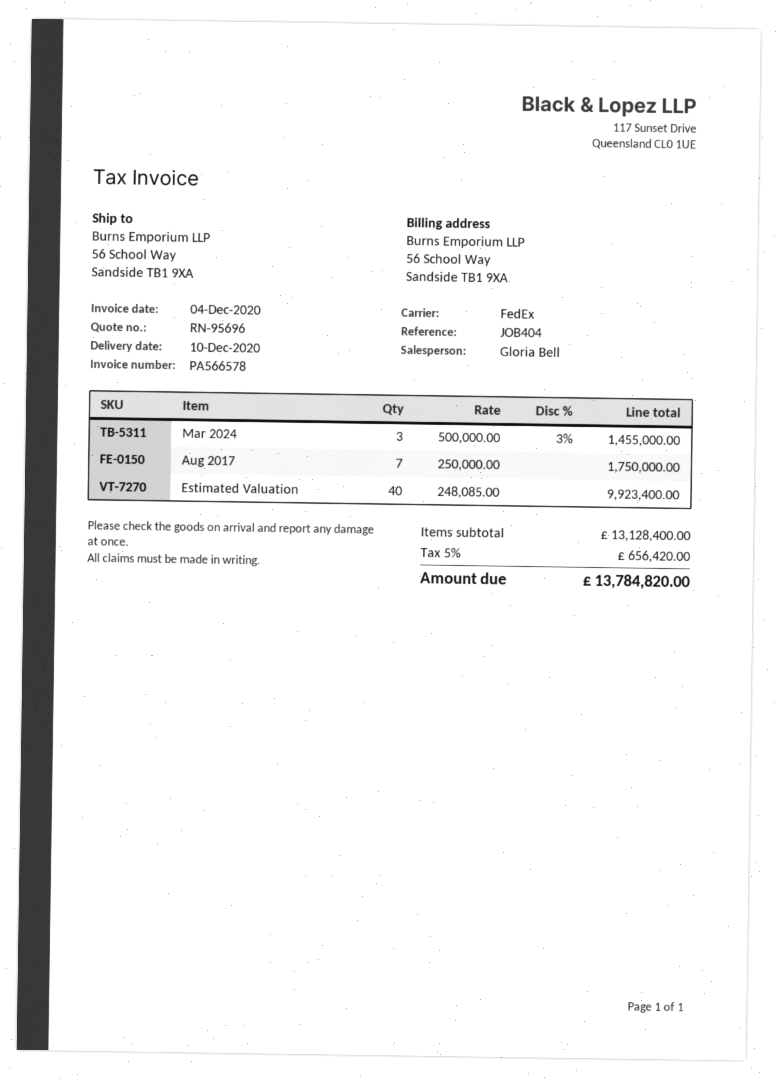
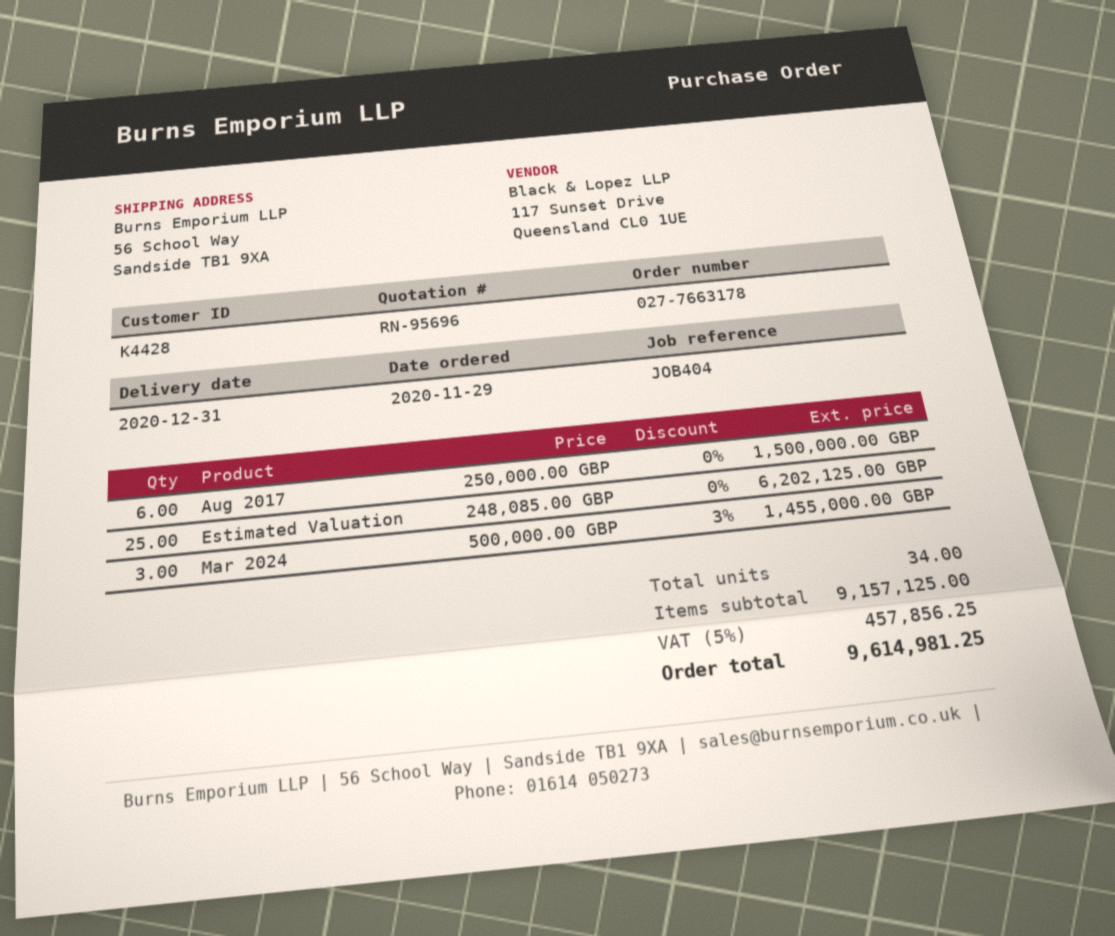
delivery date: 2020-12-10 -> 2020-12-31
Aug 2017: 7 x 250000.00 = 1750000.00 -> 6 x 250000.00 = 1500000.00
Estimated Valuation: 40 x 248085.00 = 9923400.00 -> 25 x 248085.00 = 6202125.00
subtotal: 13128400.00 -> 9157125.00
tax: 5% = 656420.00 -> 5% = 457856.25
total: 13784820.00 -> 9614981.25

